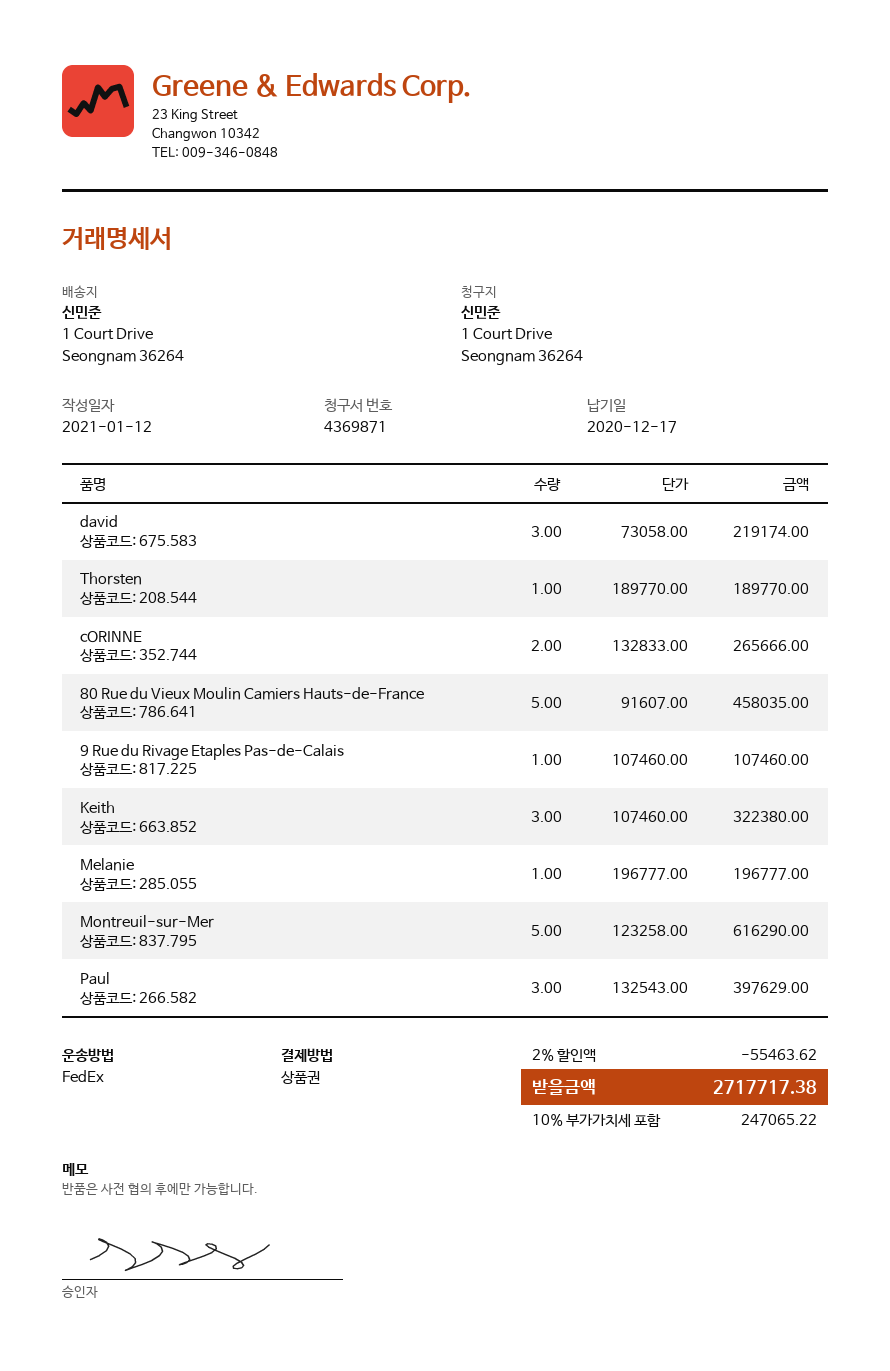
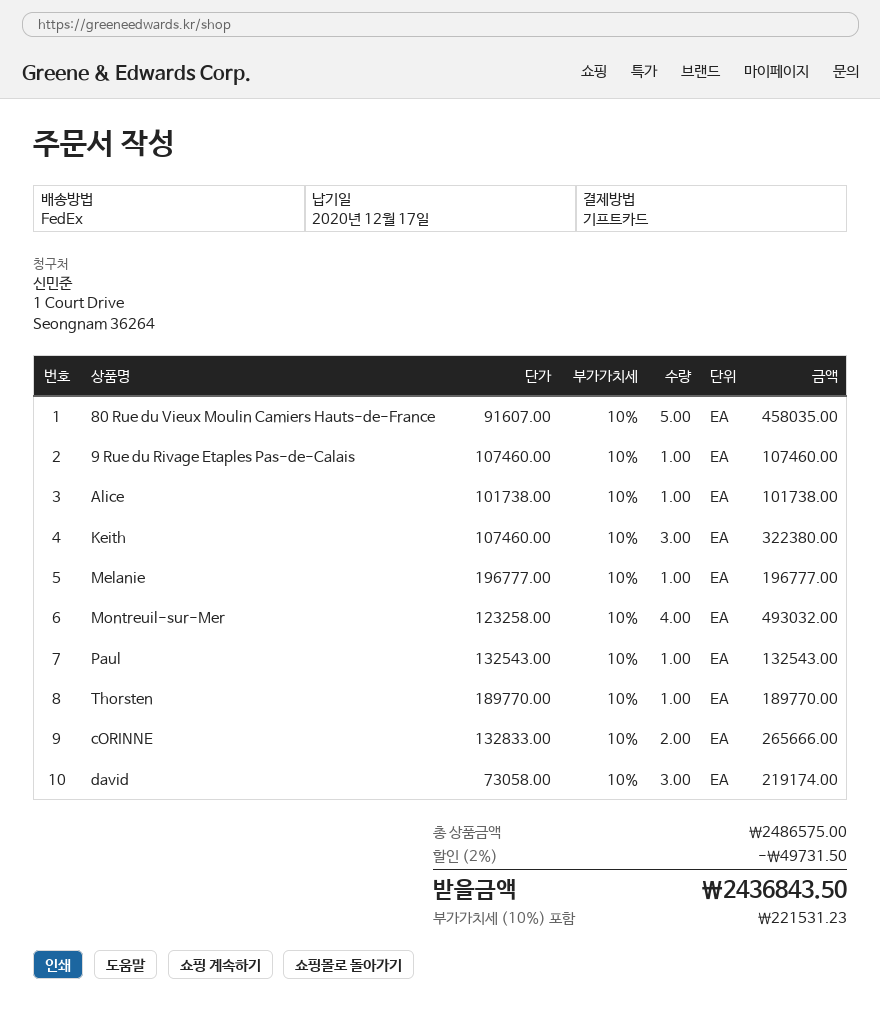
Montreuil-sur-Mer: 5 x 123258.00 = 616290.00 -> 4 x 123258.00 = 493032.00
Paul: 3 x 132543.00 = 397629.00 -> 1 x 132543.00 = 132543.00
Alice: none -> 1 x 101738.00 = 101738.00
discount: 2% = 55463.62 -> 2% = 49731.50
tax: 10% = 247065.22 -> 10% = 221531.23
total: 2717717.38 -> 2436843.50

